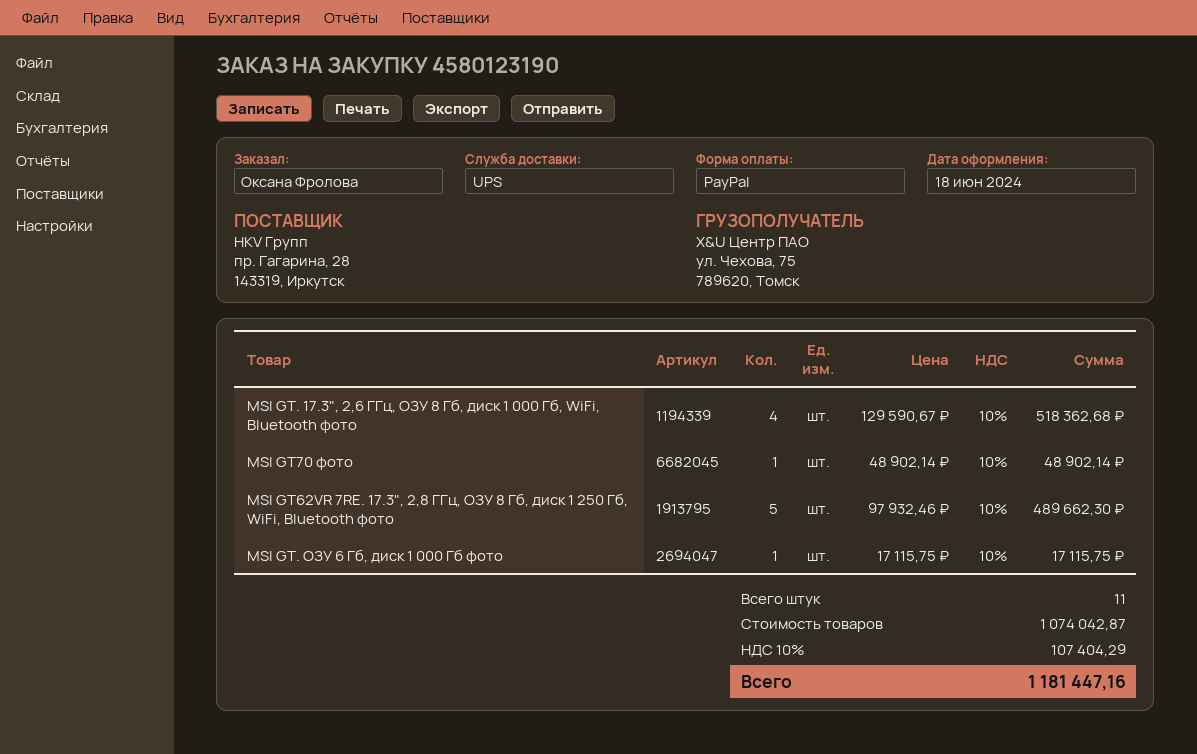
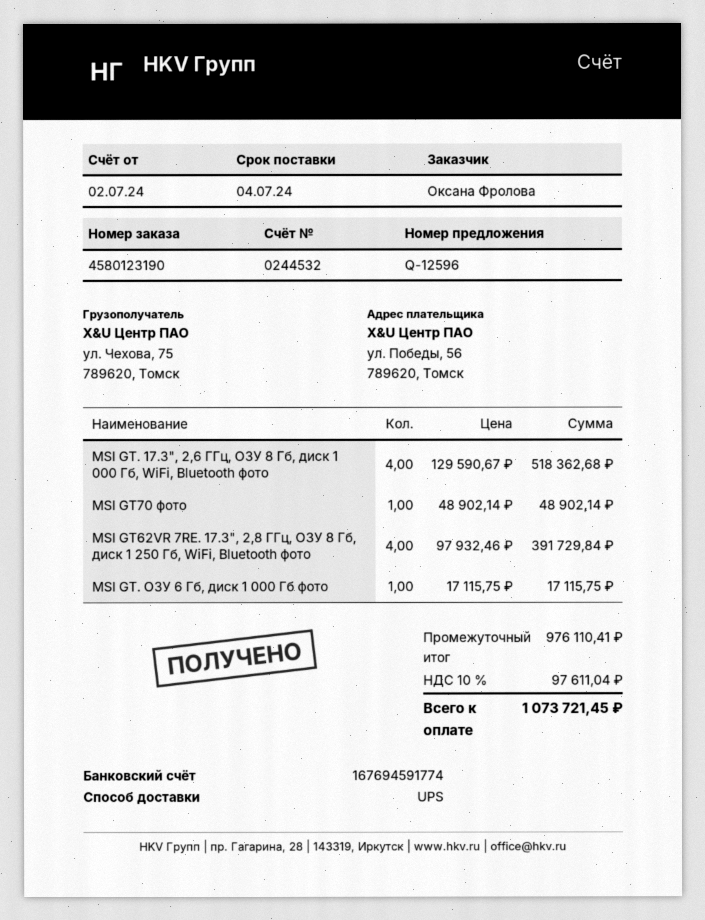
MSI GT62VR 7RE. 17.3", 2,8 ГГц, ОЗУ 8 Гб, диск 1 250 Гб, WiFi, Bluetooth фото: 5 x 97932.46 = 489662.30 -> 4 x 97932.46 = 391729.84
subtotal: 1074042.87 -> 976110.41
tax: 10% = 107404.29 -> 10% = 97611.04
total: 1181447.16 -> 1073721.45

